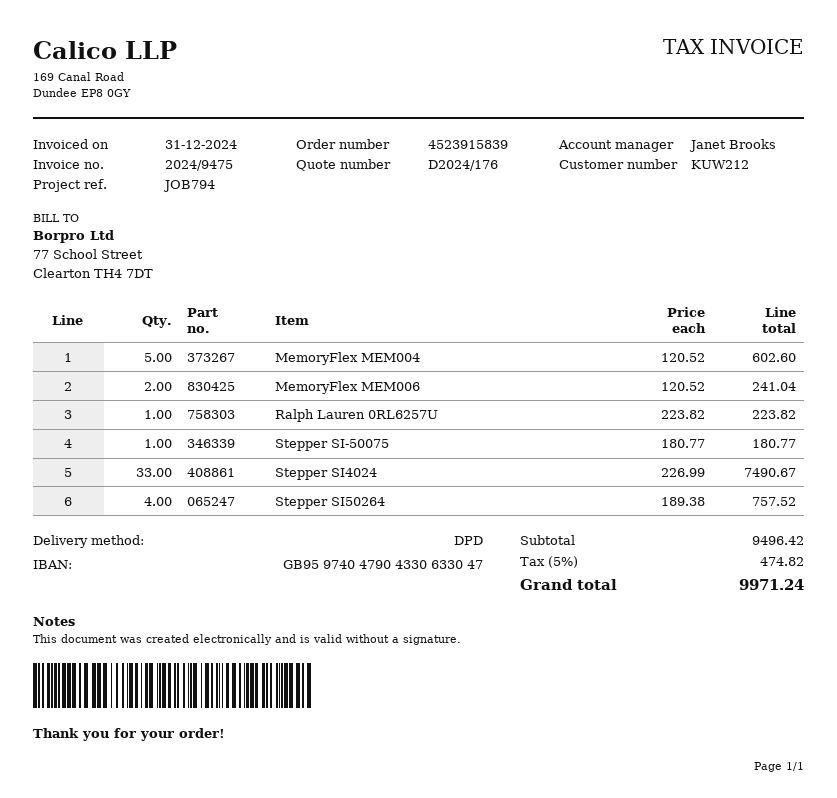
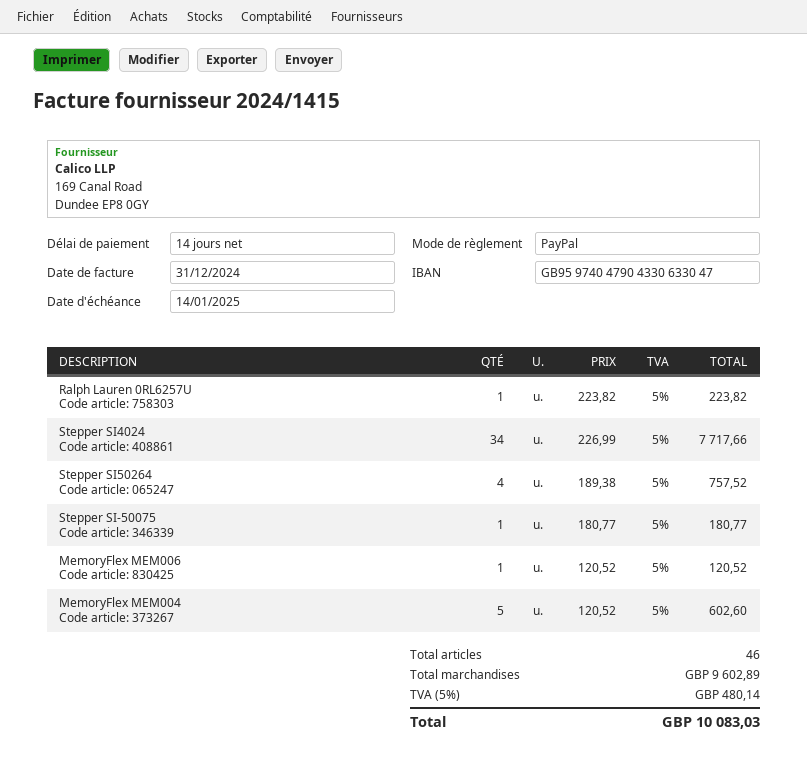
invoice number: 2024/9475 -> 2024/1415
MemoryFlex MEM006: 2 x 120.52 = 241.04 -> 1 x 120.52 = 120.52
Stepper SI4024: 33 x 226.99 = 7490.67 -> 34 x 226.99 = 7717.66
subtotal: 9496.42 -> 9602.89
tax: 5% = 474.82 -> 5% = 480.14
total: 9971.24 -> 10083.03

